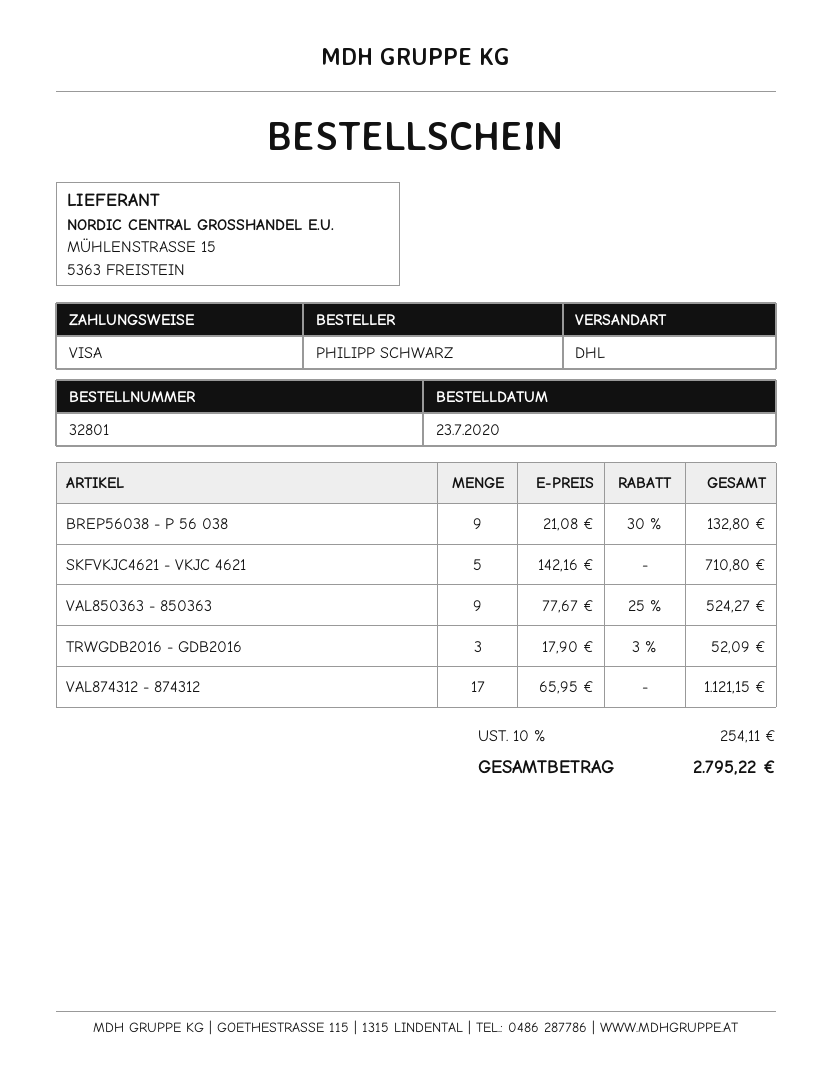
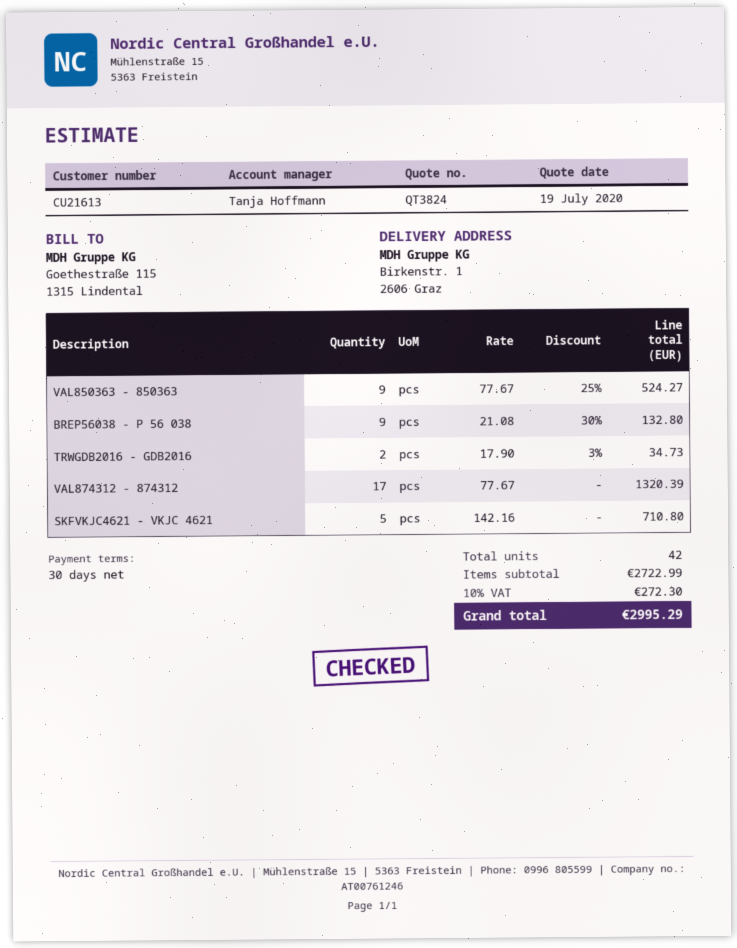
TRWGDB2016 - GDB2016: 3 x 17.90 - 3% = 52.09 -> 2 x 17.90 - 3% = 34.73
VAL874312 - 874312: 17 x 65.95 = 1121.15 -> 17 x 77.67 = 1320.39
tax: 10% = 254.11 -> 10% = 272.30
total: 2795.22 -> 2995.29

